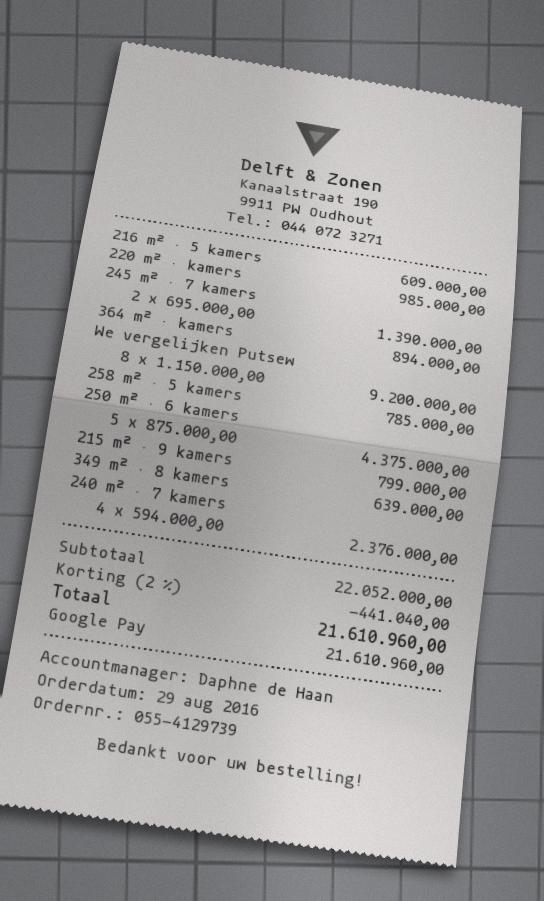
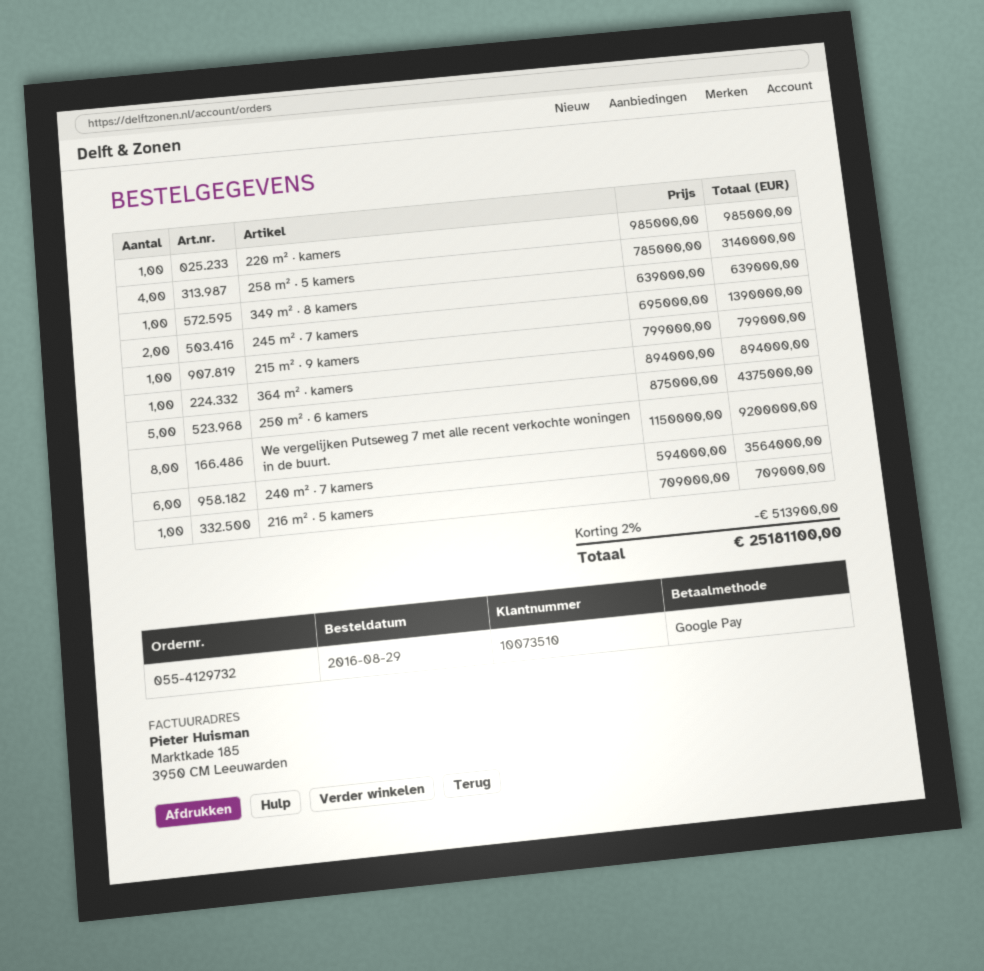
order number: 055-4129739 -> 055-4129732
216 m² · 5 kamers: 1 x 609000.00 = 609000.00 -> 1 x 709000.00 = 709000.00
258 m² · 5 kamers: 1 x 785000.00 = 785000.00 -> 4 x 785000.00 = 3140000.00
240 m² · 7 kamers: 4 x 594000.00 = 2376000.00 -> 6 x 594000.00 = 3564000.00
discount: 2% = 441040.00 -> 2% = 513900.00
total: 21610960.00 -> 25181100.00

